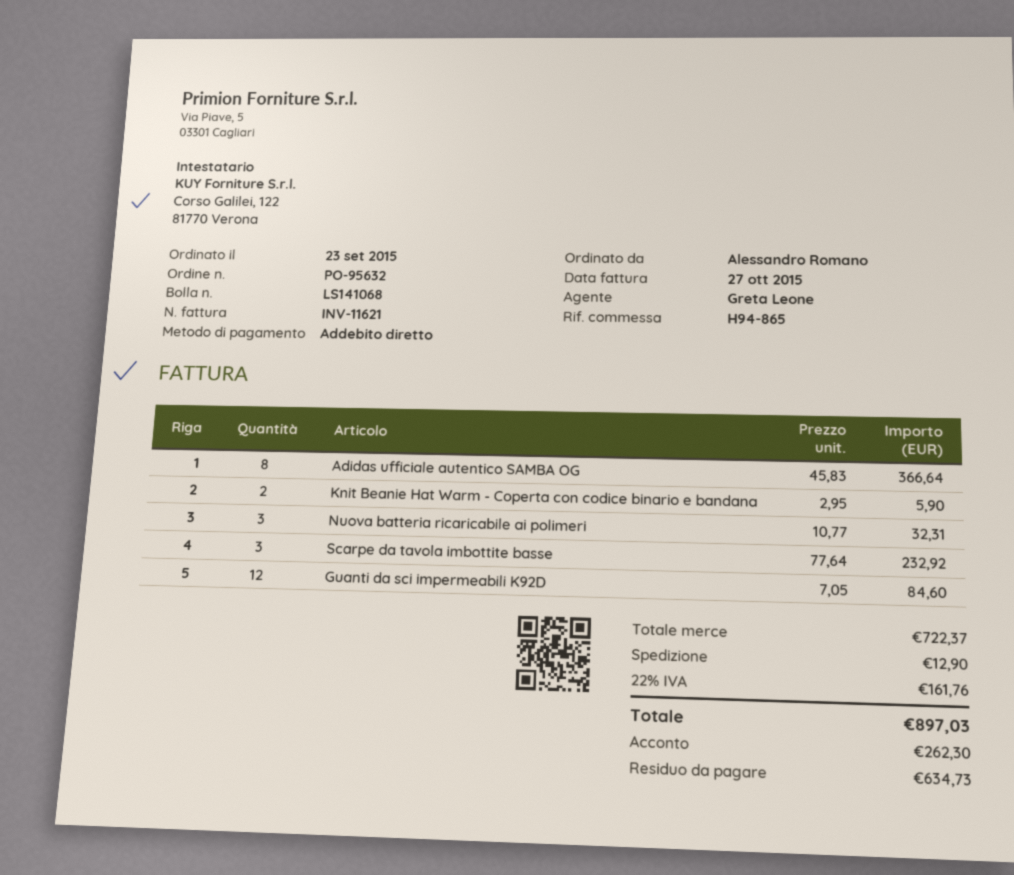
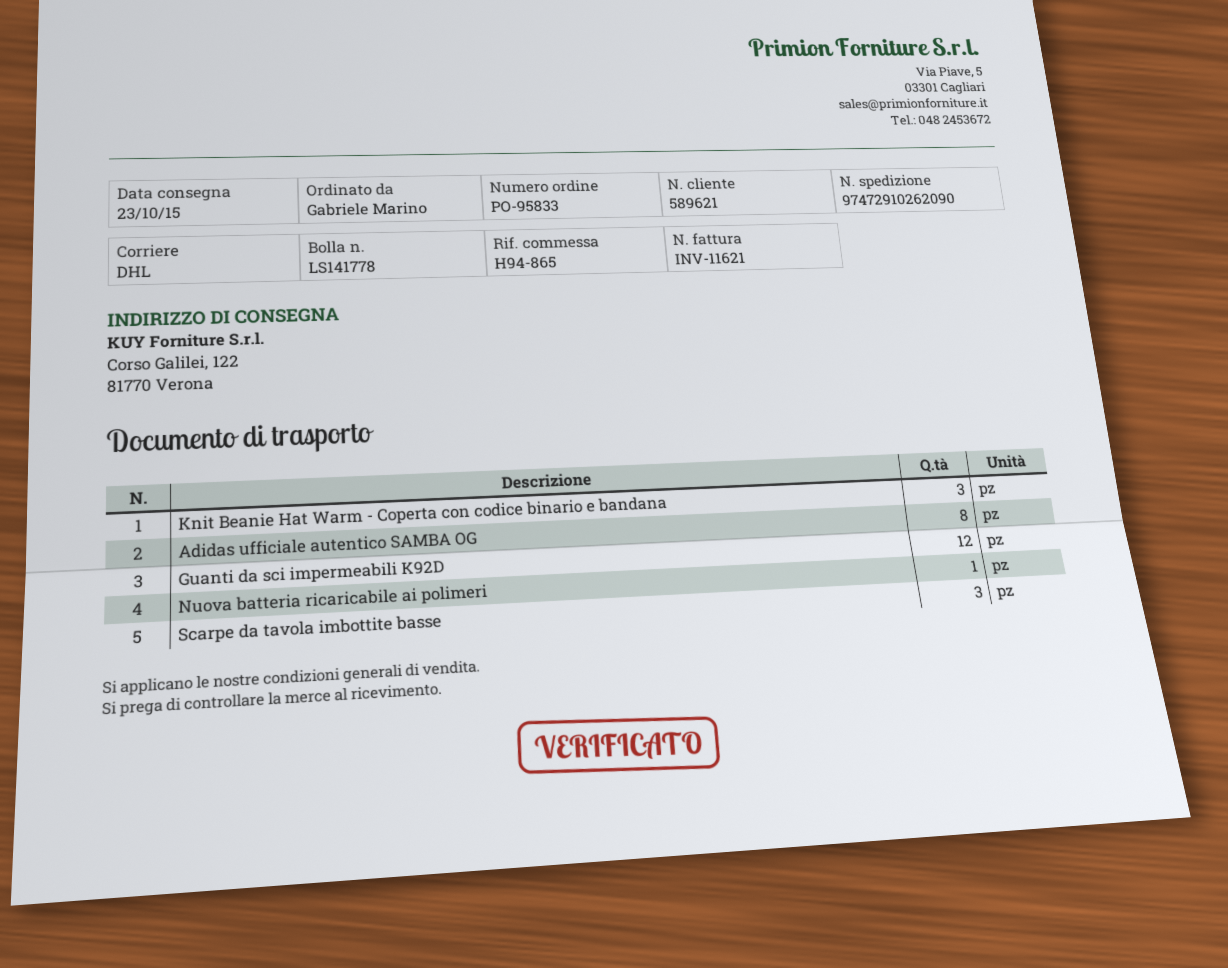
order number: PO-95632 -> PO-95833
delivery note number: LS141068 -> LS141778
ordered by: Alessandro Romano -> Gabriele Marino
Knit Beanie Hat Warm - Coperta con codice binario e bandana: 2 -> 3
Nuova batteria ricaricabile ai polimeri: 3 -> 1

